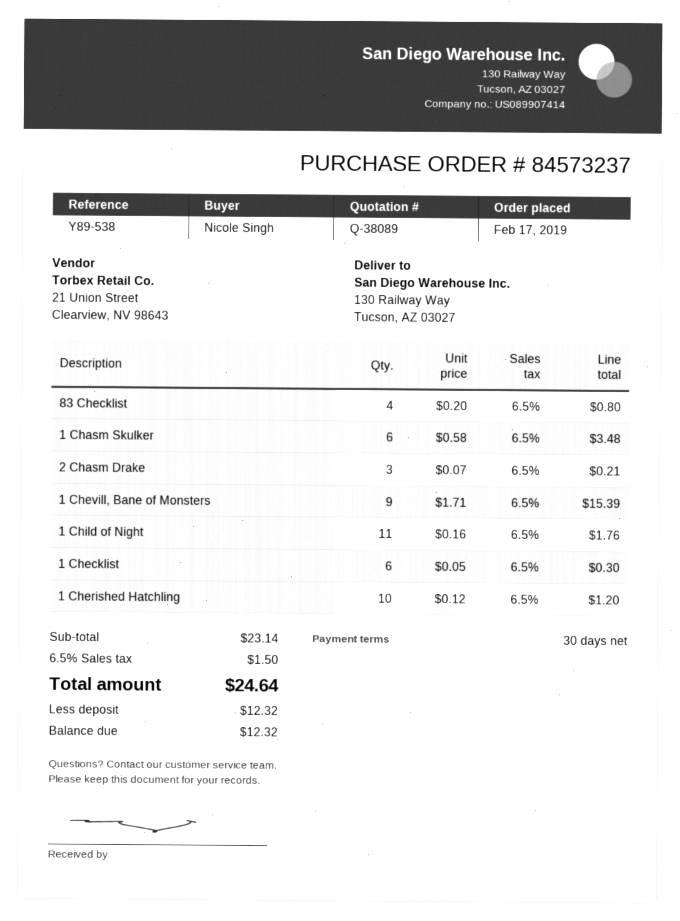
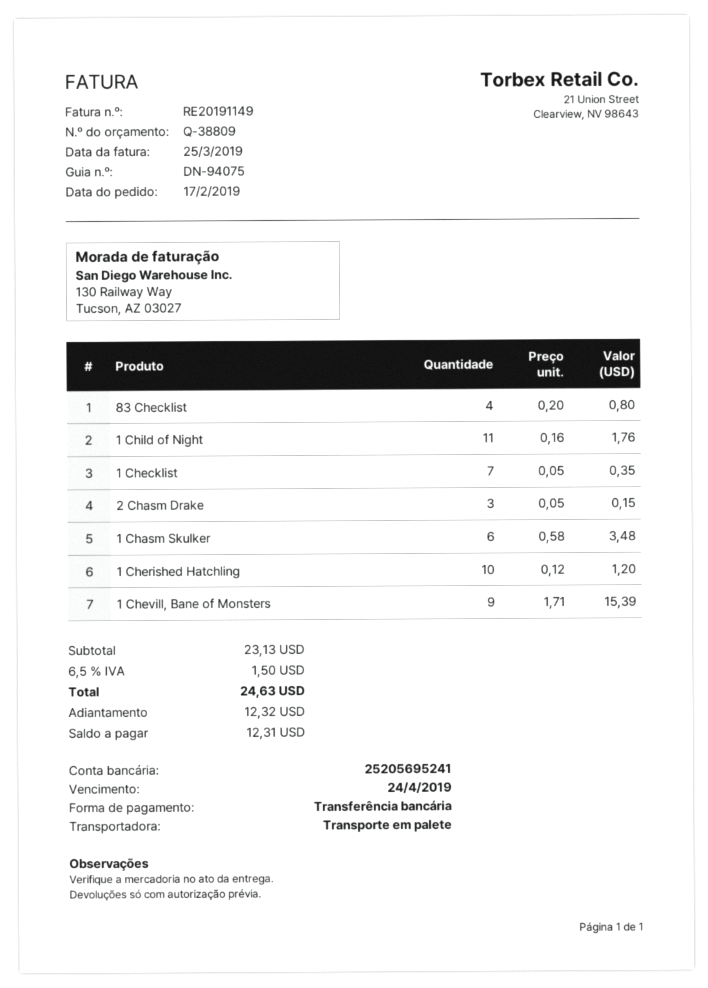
quote number: Q-38089 -> Q-38809
2 Chasm Drake: 3 x 0.07 = 0.21 -> 3 x 0.05 = 0.15
1 Checklist: 6 x 0.05 = 0.30 -> 7 x 0.05 = 0.35
subtotal: 23.14 -> 23.13
total: 24.64 -> 24.63
balance: 12.32 -> 12.31

